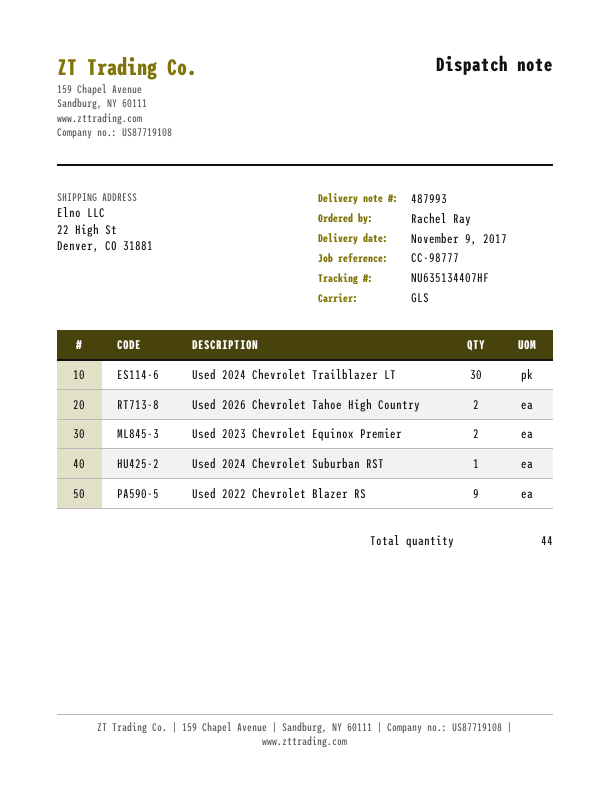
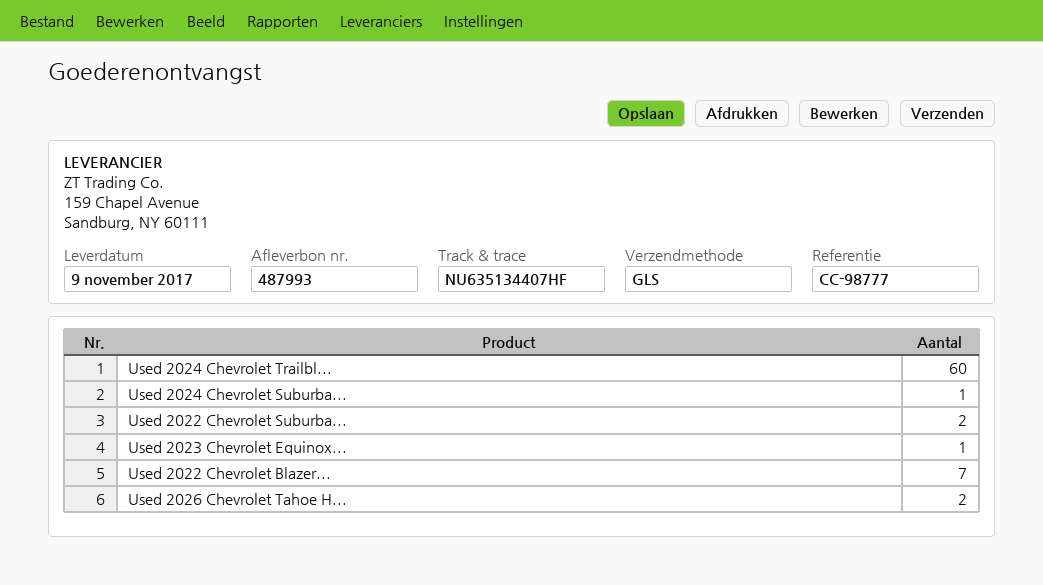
Used 2024 Chevrolet Trailblazer LT: 30 -> 60
Used 2023 Chevrolet Equinox Premier: 2 -> 1
Used 2022 Chevrolet Blazer RS: 9 -> 7
Used 2022 Chevrolet Suburba...: none -> 2

